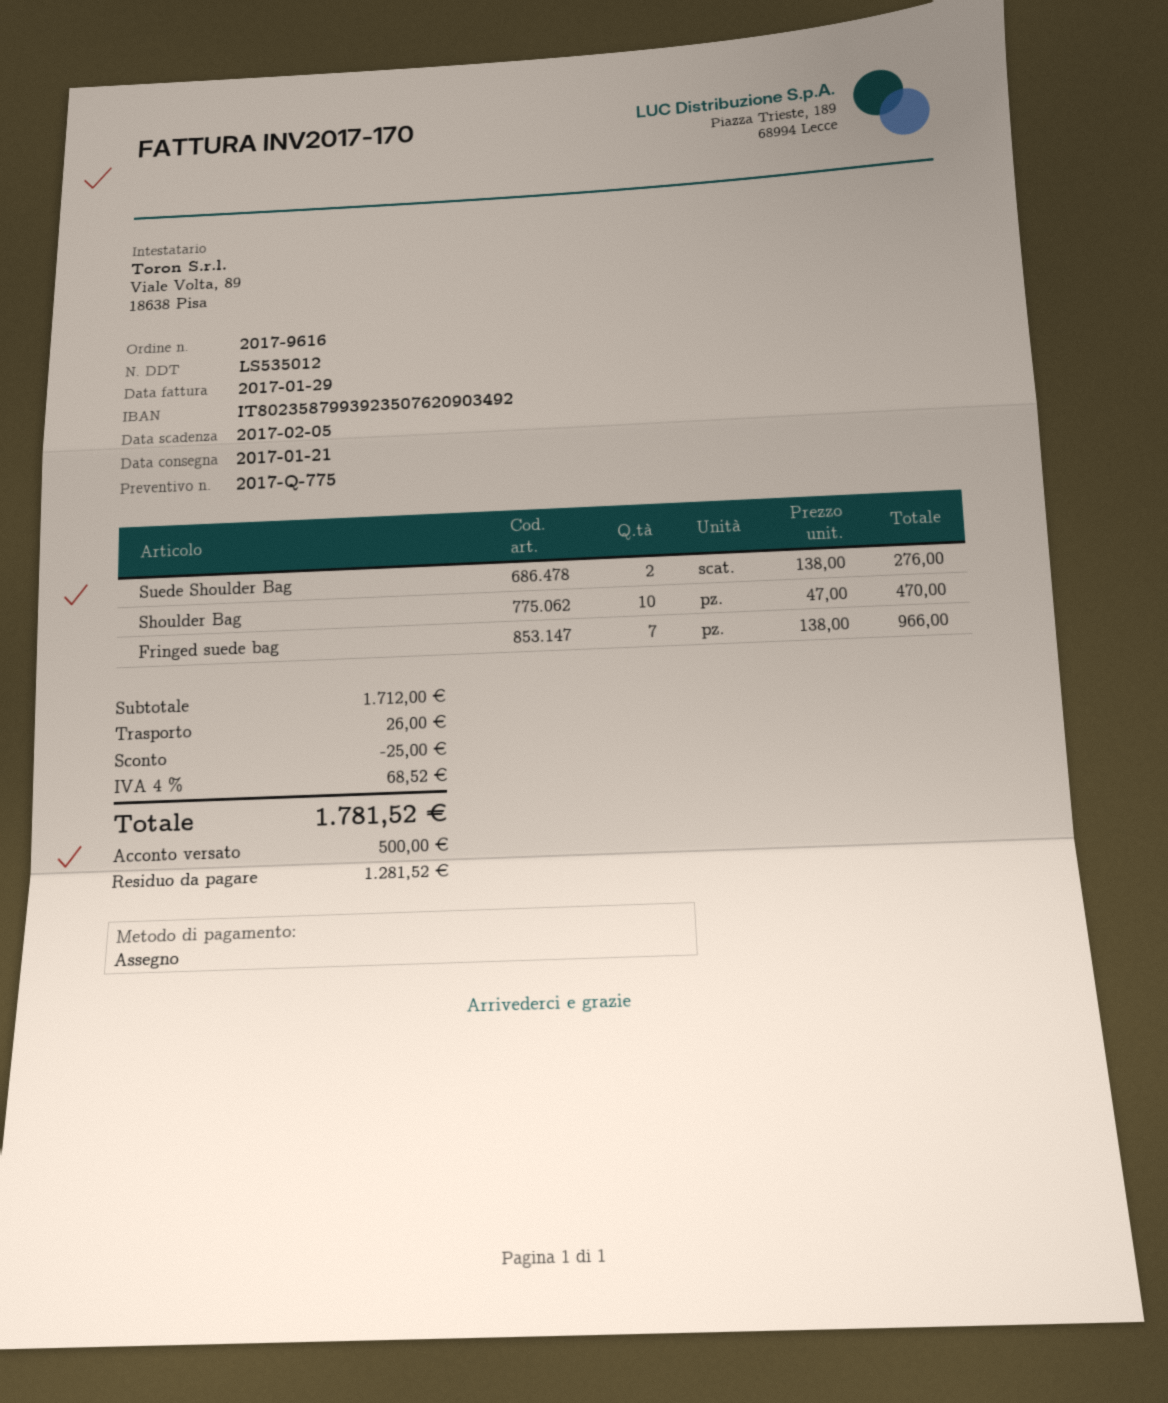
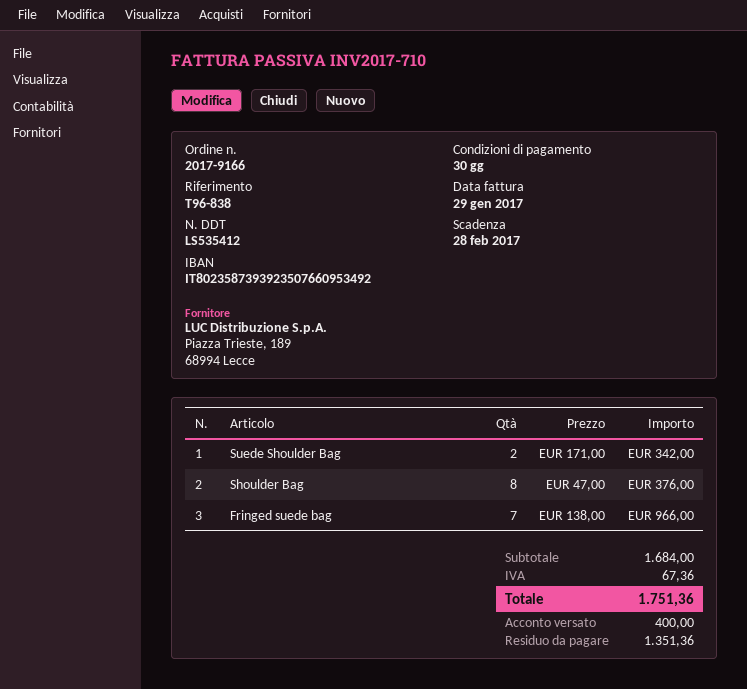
order number: 2017-9616 -> 2017-9166
delivery note number: LS535012 -> LS535412
invoice number: INV2017-170 -> INV2017-710
due date: 2017-02-05 -> 2017-02-28
bank account: IT8023587993923507620903492 -> IT8023587393923507660953492
Suede Shoulder Bag: 2 x 138.00 = 276.00 -> 2 x 171.00 = 342.00
Shoulder Bag: 10 x 47.00 = 470.00 -> 8 x 47.00 = 376.00
subtotal: 1712.00 -> 1684.00
discount: 25.00 -> none
shipping: 26.00 -> none
tax: 68.52 -> 67.36
total: 1781.52 -> 1751.36
deposit: 500.00 -> 400.00
balance: 1281.52 -> 1351.36

